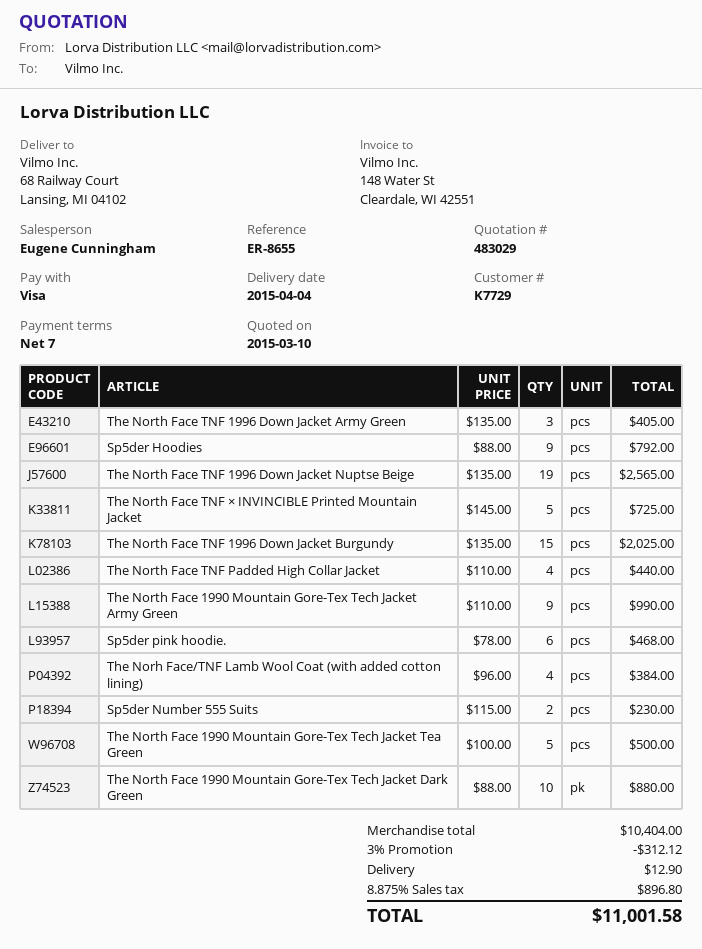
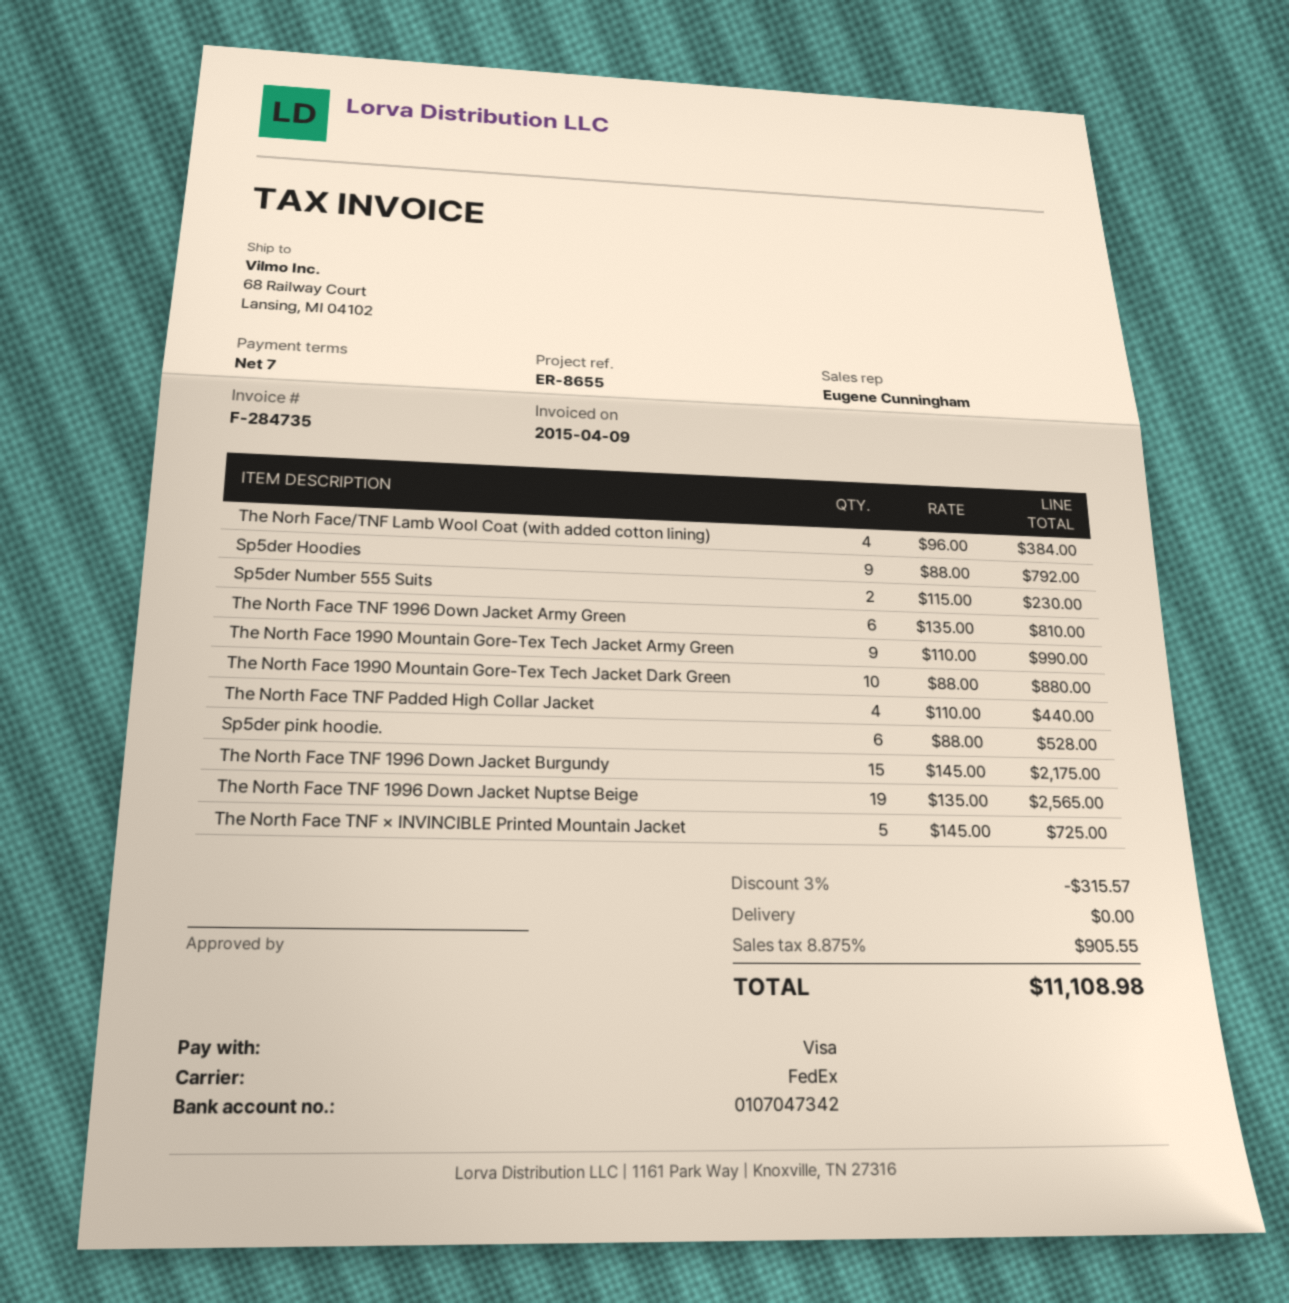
The North Face TNF 1996 Down Jacket Army Green: 3 x 135.00 = 405.00 -> 6 x 135.00 = 810.00
The North Face TNF 1996 Down Jacket Burgundy: 15 x 135.00 = 2025.00 -> 15 x 145.00 = 2175.00
Sp5der pink hoodie.: 6 x 78.00 = 468.00 -> 6 x 88.00 = 528.00
The North Face 1990 Mountain Gore-Tex Tech Jacket Tea Green: 5 x 100.00 = 500.00 -> none
discount: 3% = 312.12 -> 3% = 315.57
shipping: 12.90 -> 0.00
tax: 8.875% = 896.80 -> 8.875% = 905.55
total: 11001.58 -> 11108.98

